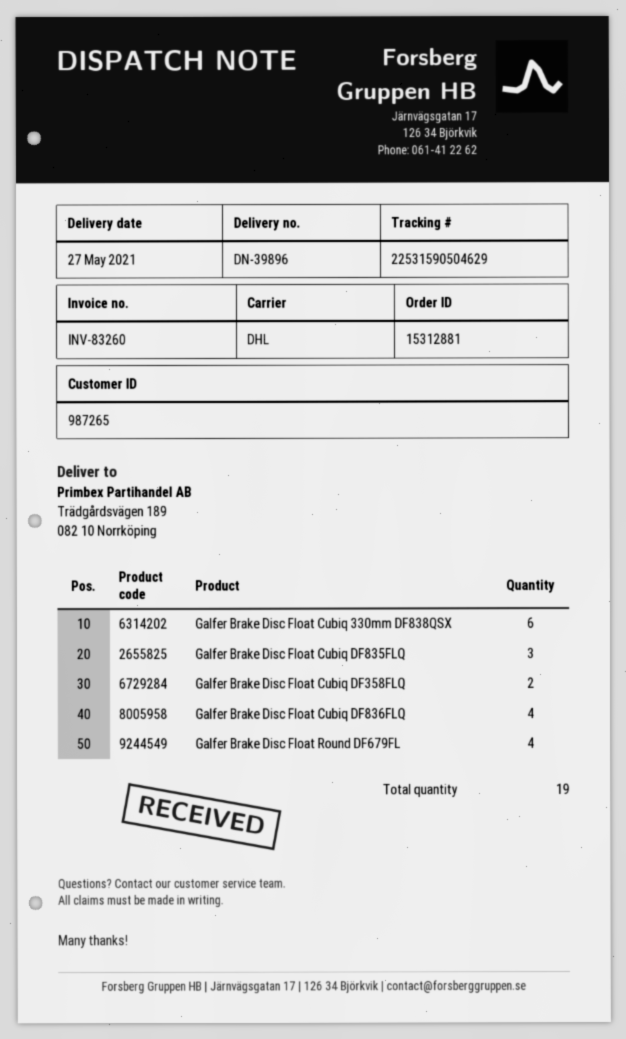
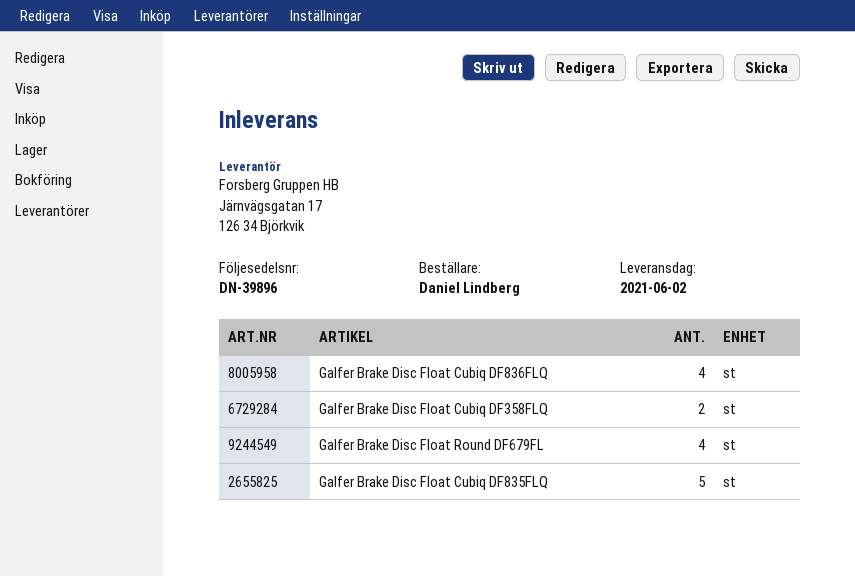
delivery date: 2021-05-27 -> 2021-06-02
Galfer Brake Disc Float Cubiq 330mm DF838QSX: 6 -> none
Galfer Brake Disc Float Cubiq DF835FLQ: 3 -> 5

